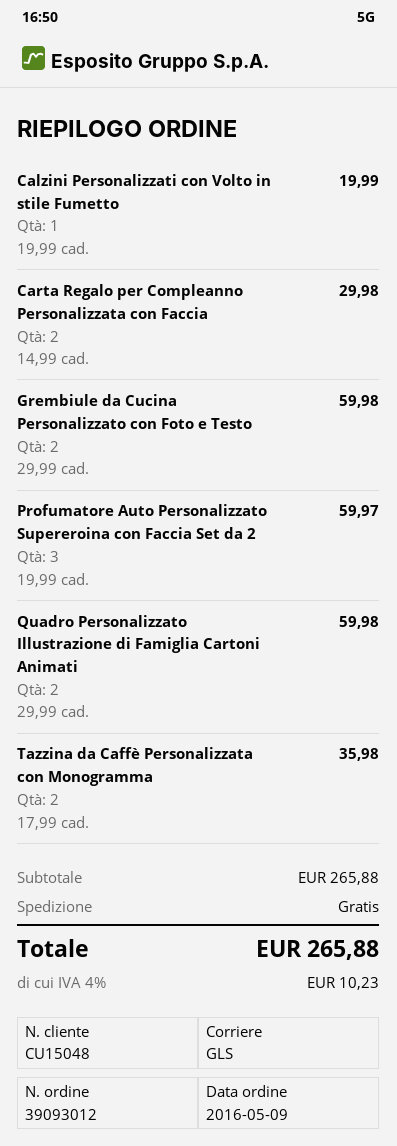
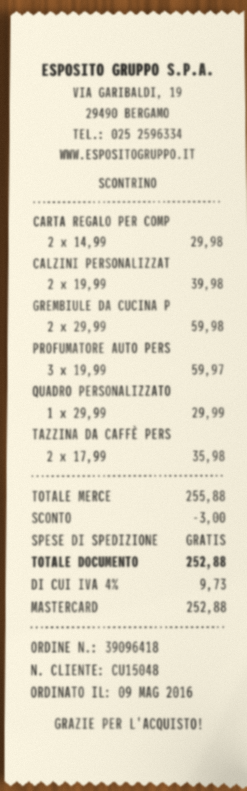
order number: 39093012 -> 39096418
Calzini Personalizzati con Volto in stile Fumetto: 1 x 19.99 = 19.99 -> 2 x 19.99 = 39.98
Quadro Personalizzato Illustrazione di Famiglia Cartoni Animati: 2 x 29.99 = 59.98 -> 1 x 29.99 = 29.99
subtotal: 265.88 -> 255.88
discount: none -> 3.00
tax: 4% = 10.23 -> 4% = 9.73
total: 265.88 -> 252.88

